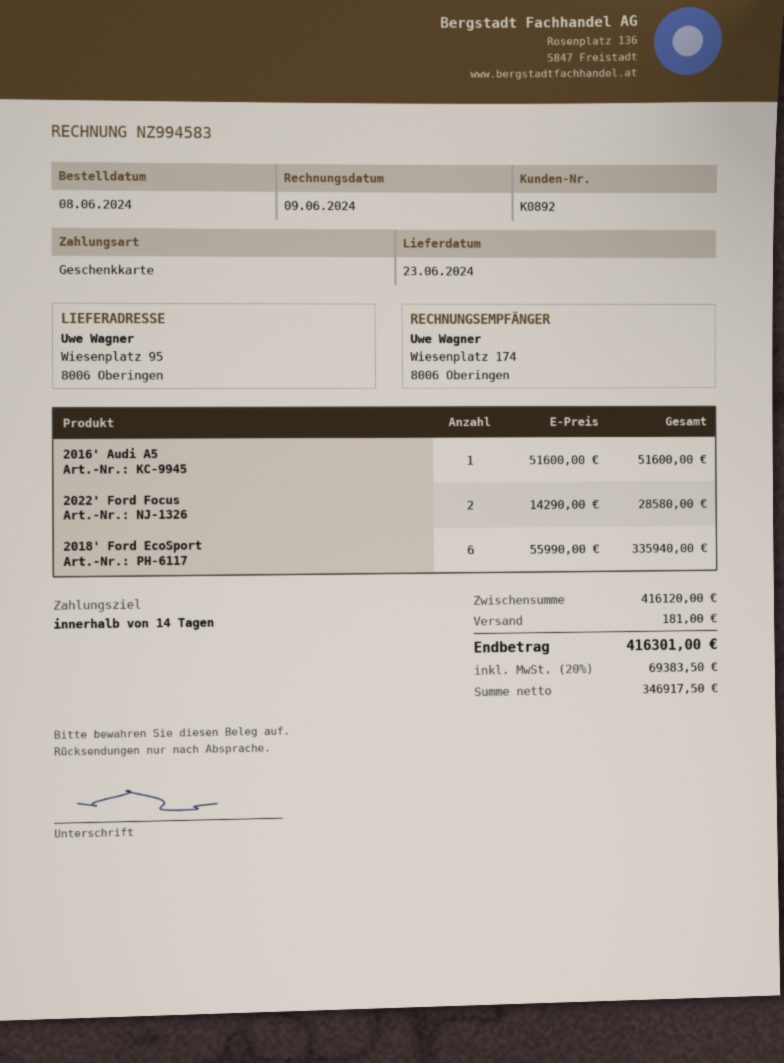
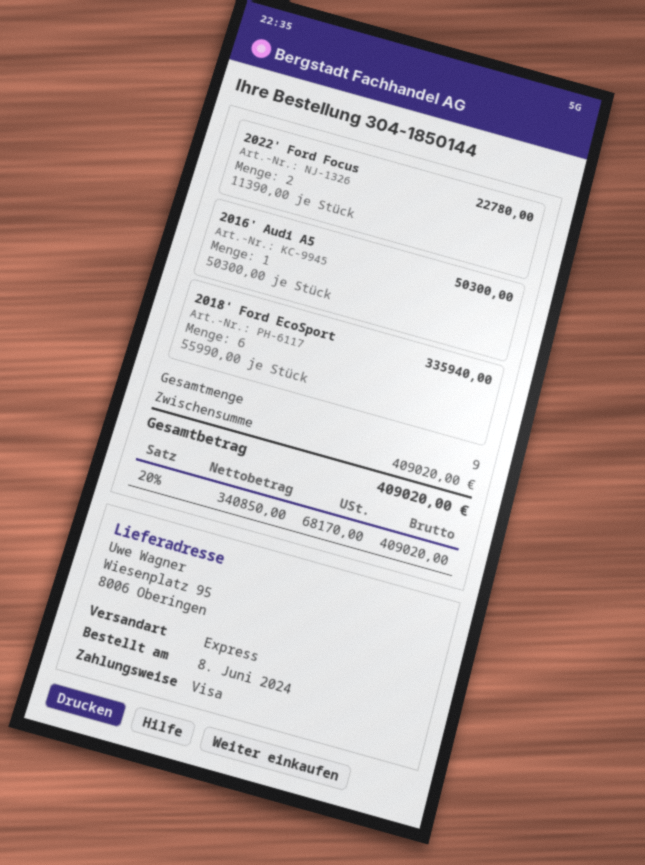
payment method: gift card -> Visa
2016' Audi A5: 1 x 51600.00 = 51600.00 -> 1 x 50300.00 = 50300.00
2022' Ford Focus: 2 x 14290.00 = 28580.00 -> 2 x 11390.00 = 22780.00
subtotal: 416120.00 -> 409020.00
shipping: 181.00 -> none
net: 346917.50 -> 340850.00
tax: 20% = 69383.50 -> 20% = 68170.00
total: 416301.00 -> 409020.00

